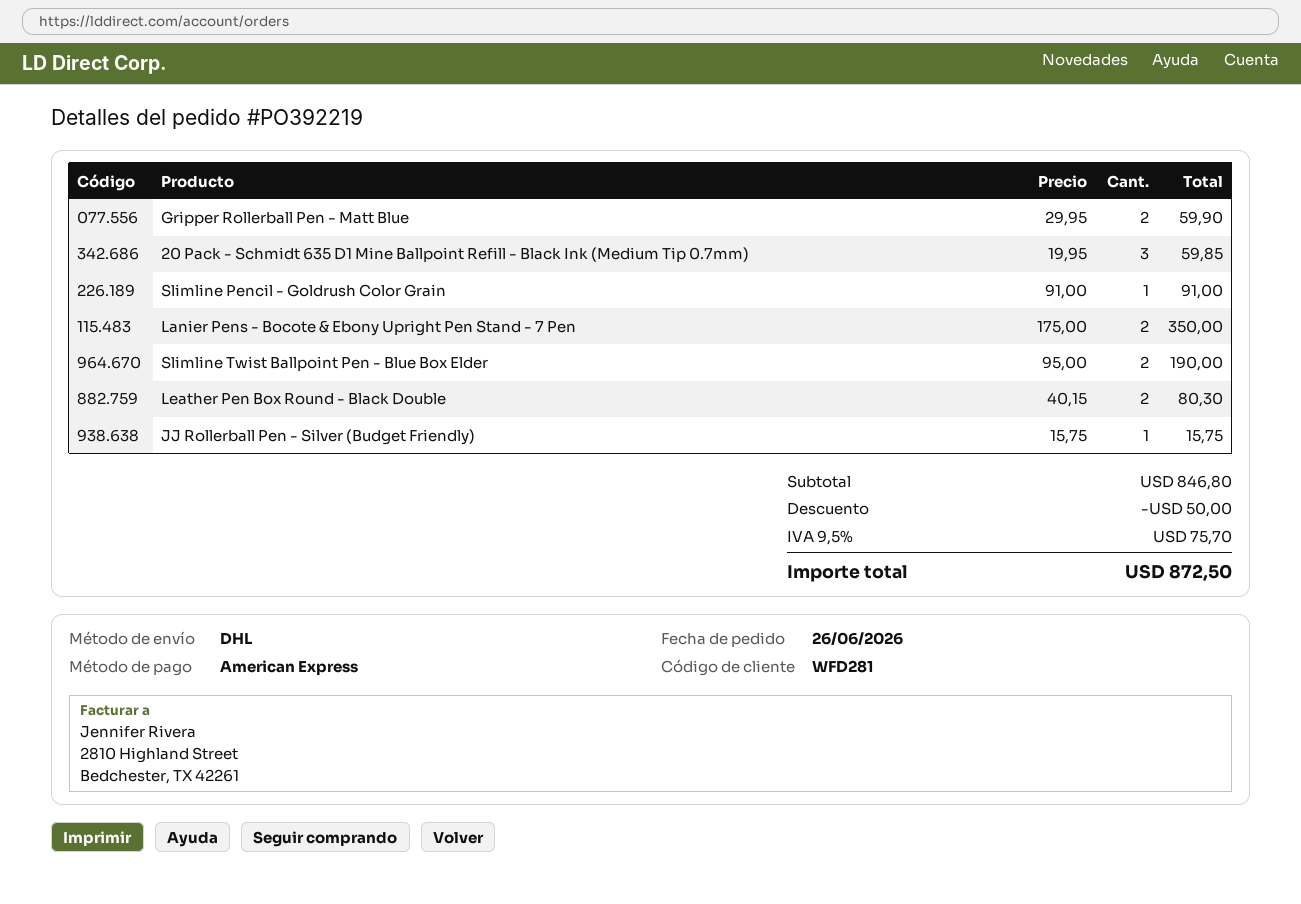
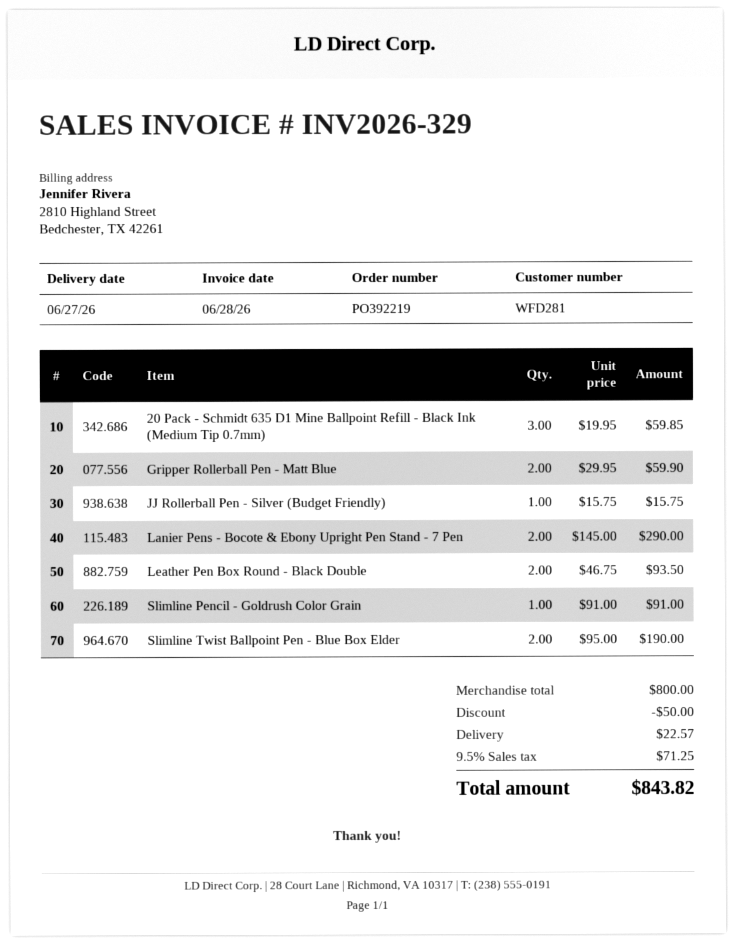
Lanier Pens - Bocote & Ebony Upright Pen Stand - 7 Pen: 2 x 175.00 = 350.00 -> 2 x 145.00 = 290.00
Leather Pen Box Round - Black Double: 2 x 40.15 = 80.30 -> 2 x 46.75 = 93.50
subtotal: 846.80 -> 800.00
shipping: none -> 22.57
tax: 9.5% = 75.70 -> 9.5% = 71.25
total: 872.50 -> 843.82

